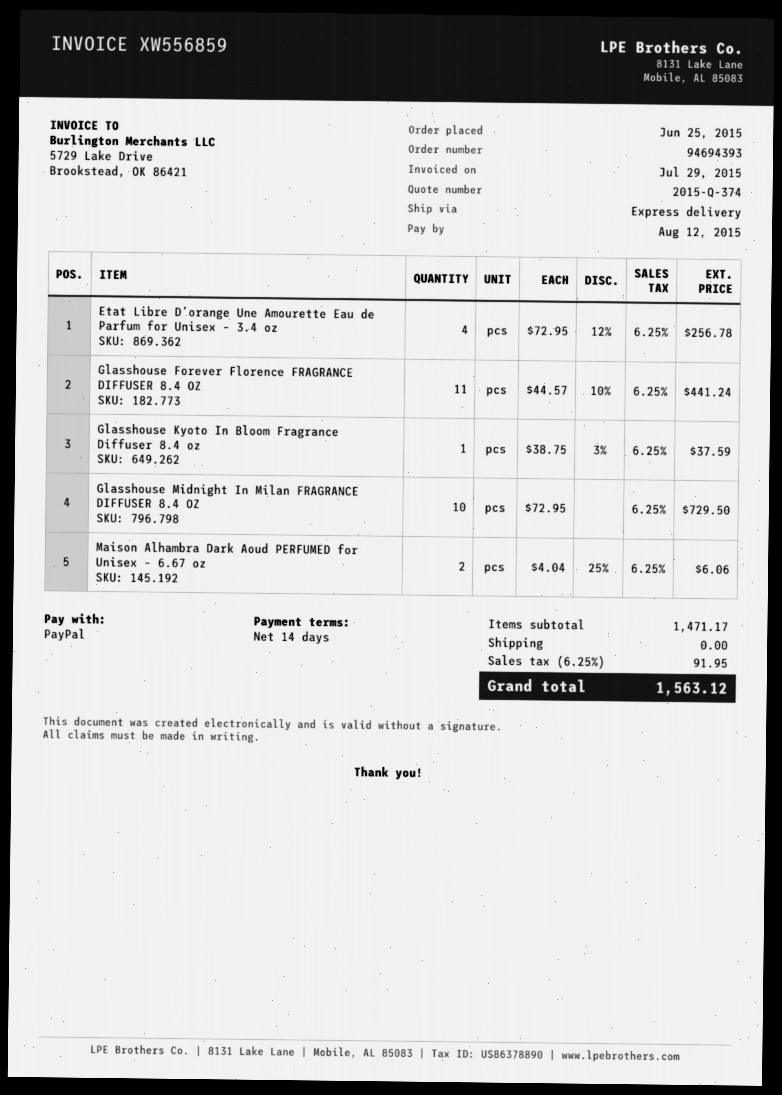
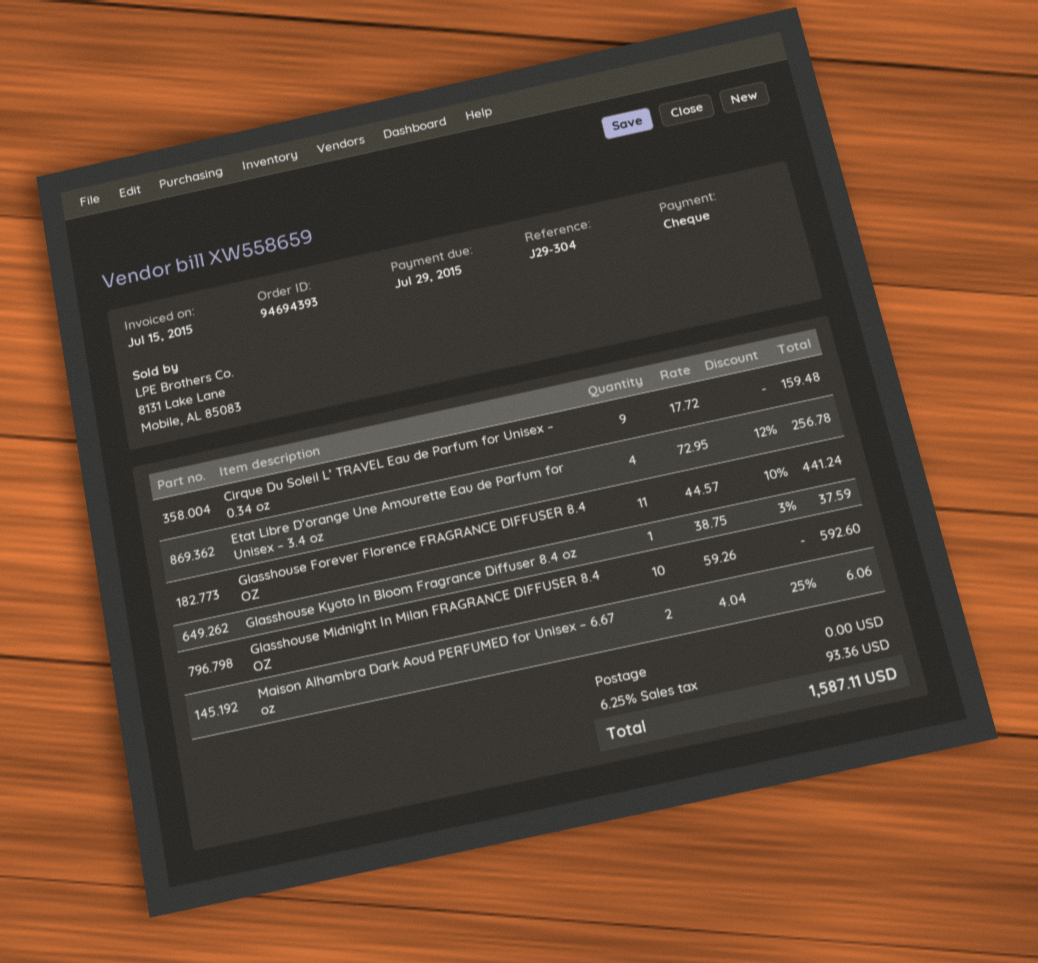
invoice number: XW556859 -> XW558659
invoice date: 2015-07-29 -> 2015-07-15
due date: 2015-08-12 -> 2015-07-29
payment method: PayPal -> cheque
Glasshouse Midnight In Milan FRAGRANCE DIFFUSER 8.4 OZ: 10 x 72.95 = 729.50 -> 10 x 59.26 = 592.60
Cirque Du Soleil L’ TRAVEL Eau de Parfum for Unisex – 0.34 oz: none -> 9 x 17.72 = 159.48
tax: 6.25% = 91.95 -> 6.25% = 93.36
total: 1563.12 -> 1587.11

